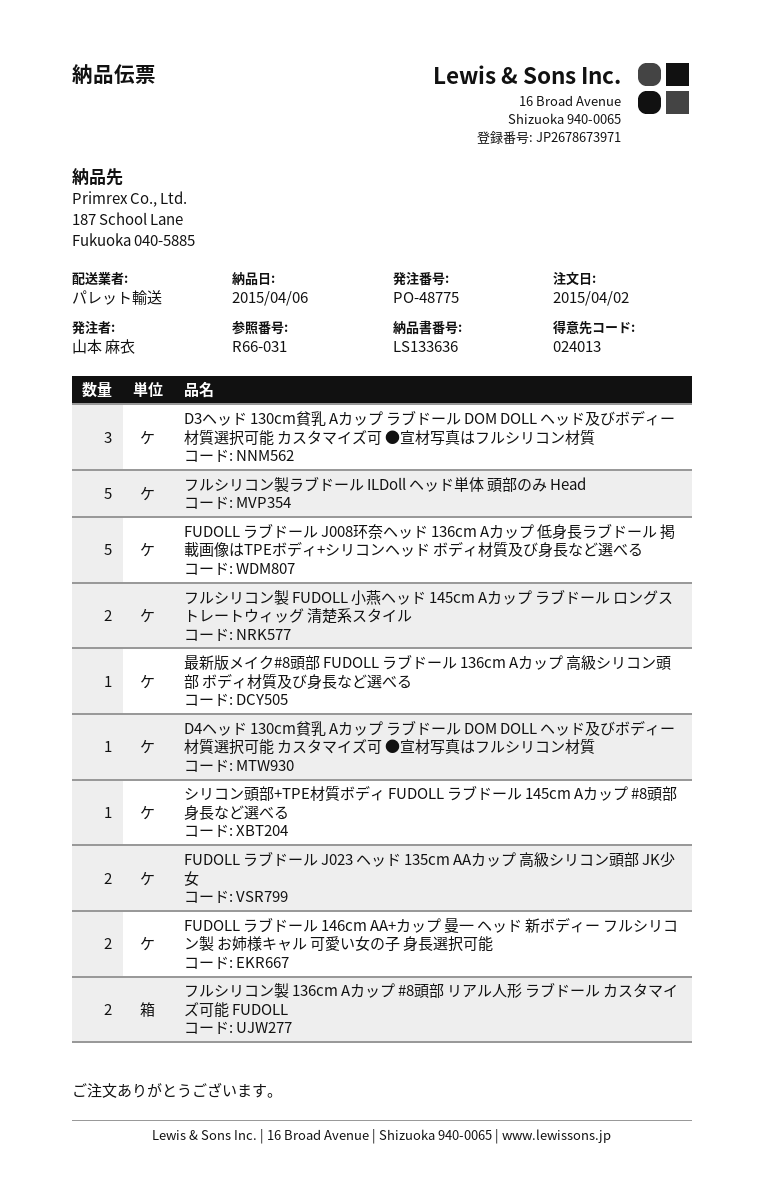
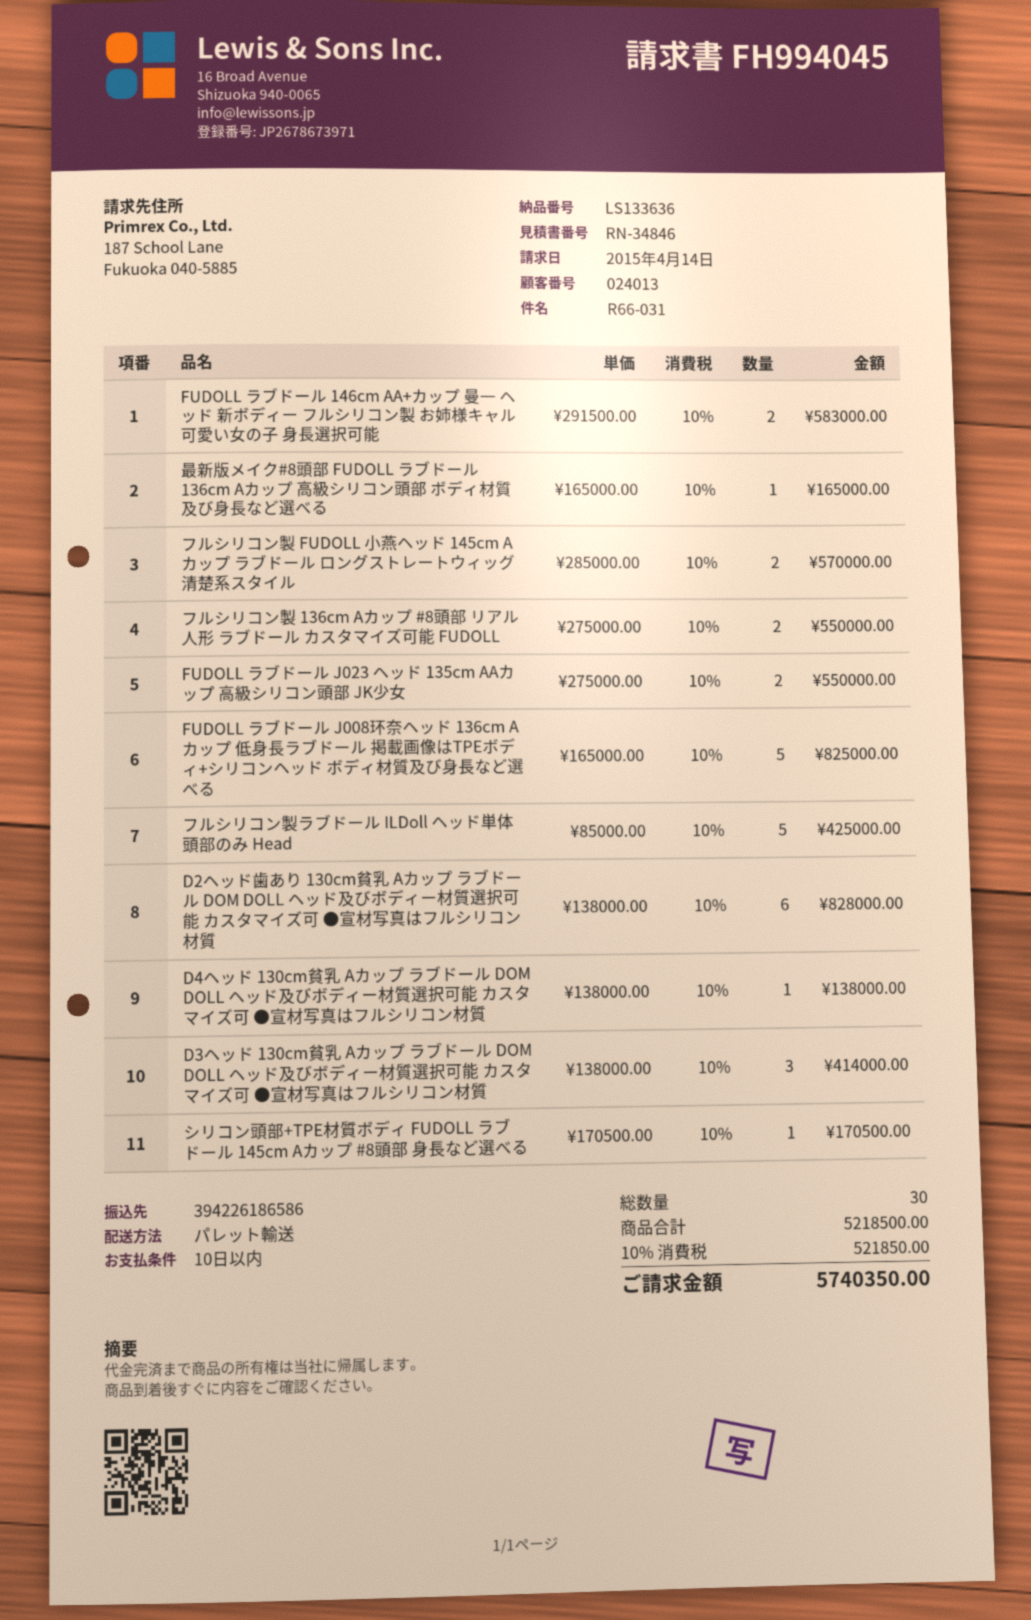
D2ヘッド歯あり 130cm貧乳 Aカップ ラブドール DOM DOLL ヘッド及びボディー材質選択可能 カスタマイズ可 ●宣材写真はフルシリコン材質: none -> 6

